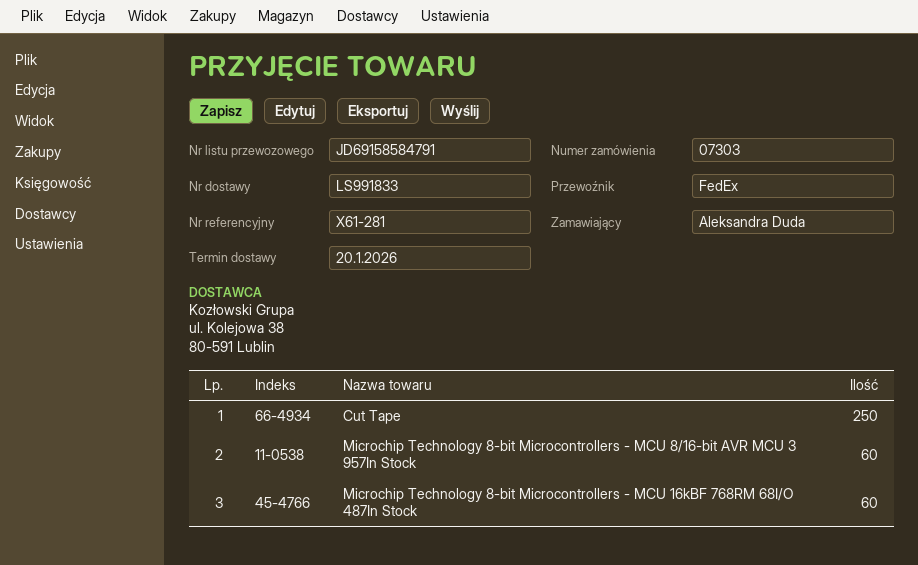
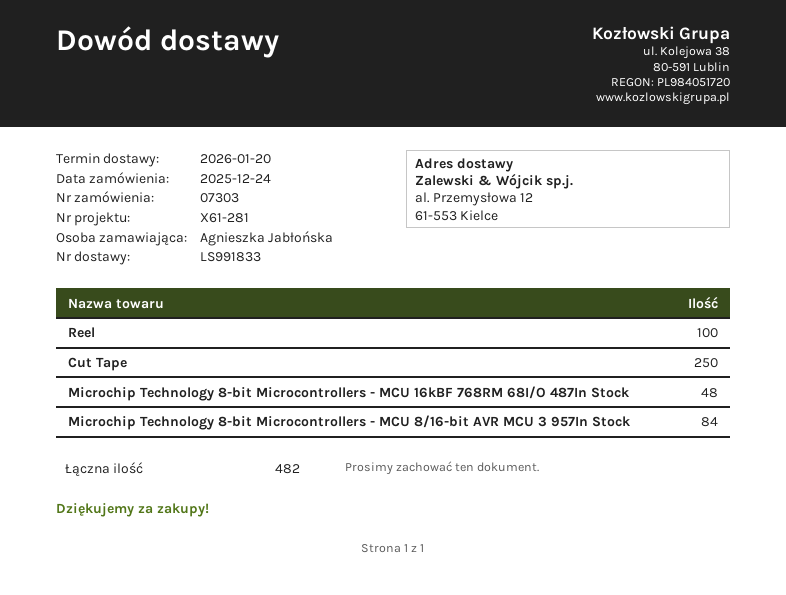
ordered by: Aleksandra Duda -> Agnieszka Jabłońska
Microchip Technology 8-bit Microcontrollers - MCU 8/16-bit AVR MCU 3 957In Stock: 60 -> 84
Microchip Technology 8-bit Microcontrollers - MCU 16kBF 768RM 68I/O 487In Stock: 60 -> 48
Reel: none -> 100

